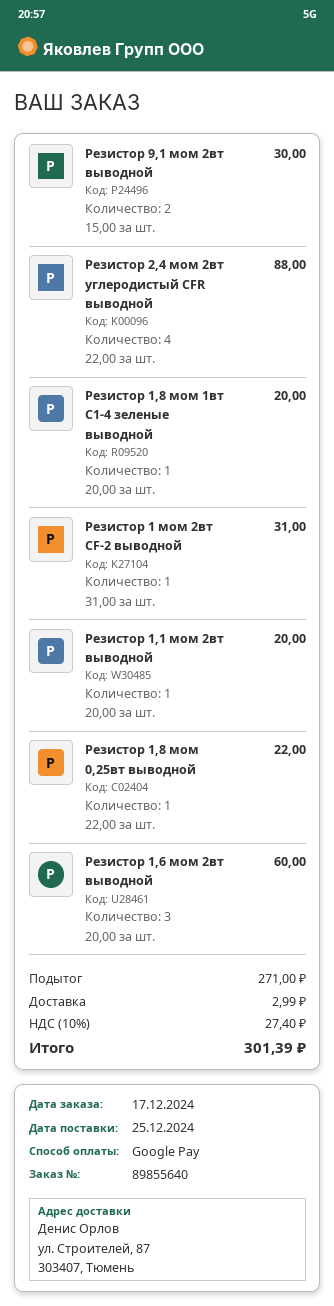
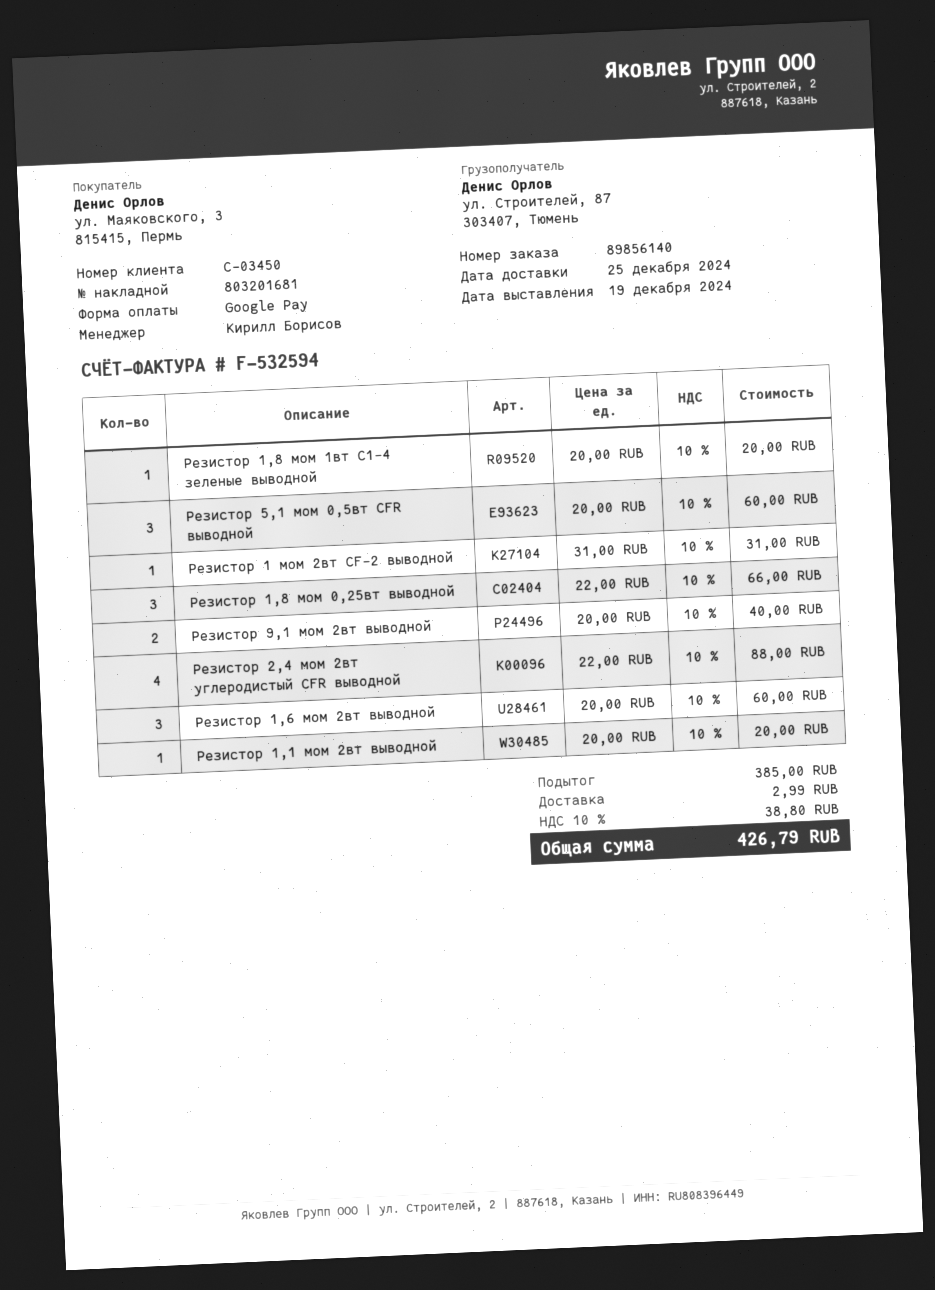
order number: 89855640 -> 89856140
Резистор 9,1 мом 2вт выводной: 2 x 15.00 = 30.00 -> 2 x 20.00 = 40.00
Резистор 1,8 мом 0,25вт выводной: 1 x 22.00 = 22.00 -> 3 x 22.00 = 66.00
Резистор 5,1 мом 0,5вт CFR выводной: none -> 3 x 20.00 = 60.00
subtotal: 271.00 -> 385.00
tax: 10% = 27.40 -> 10% = 38.80
total: 301.39 -> 426.79

